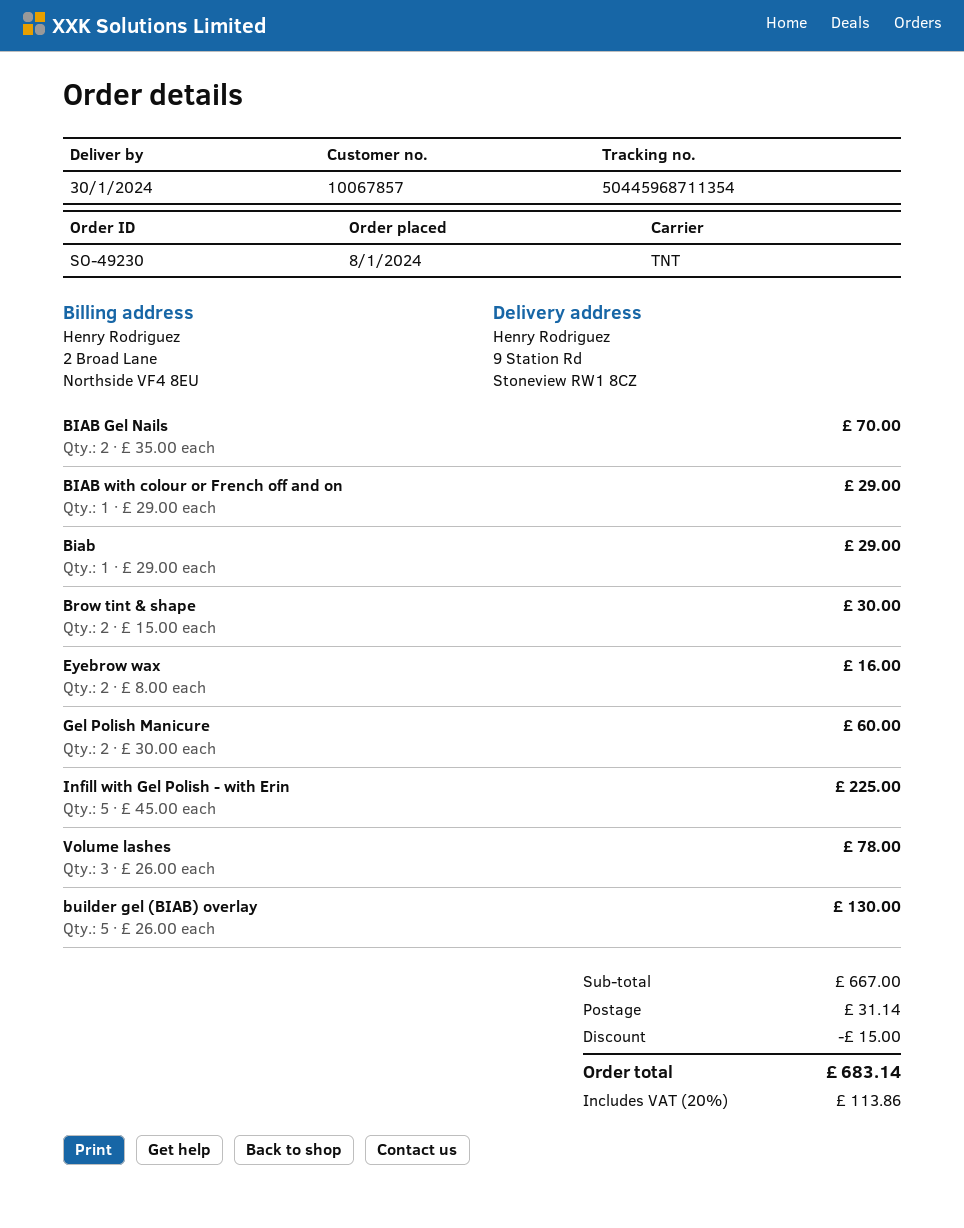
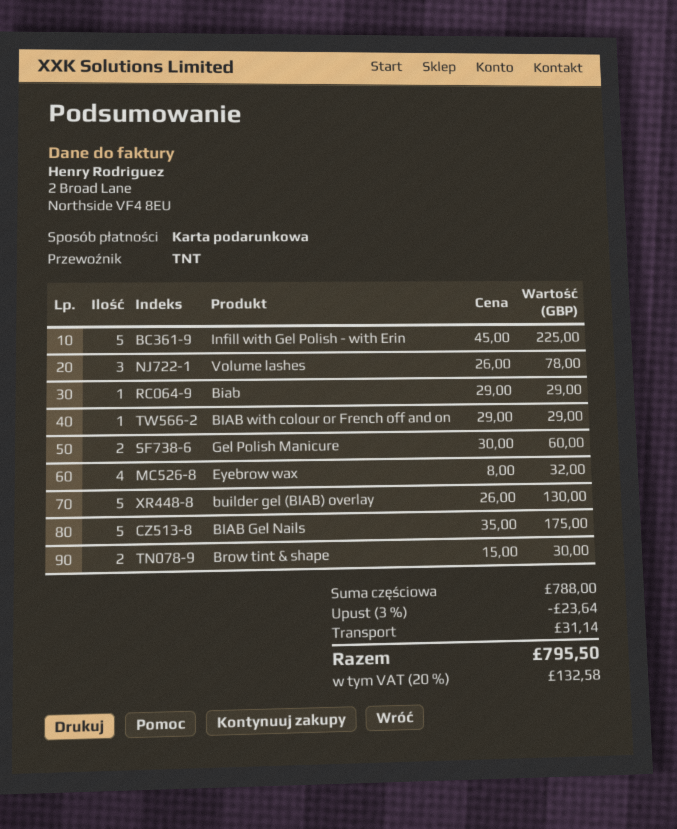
BIAB Gel Nails: 2 x 35.00 = 70.00 -> 5 x 35.00 = 175.00
Eyebrow wax: 2 x 8.00 = 16.00 -> 4 x 8.00 = 32.00
subtotal: 667.00 -> 788.00
discount: 15.00 -> 23.64
tax: 20% = 113.86 -> 20% = 132.58
total: 683.14 -> 795.50

